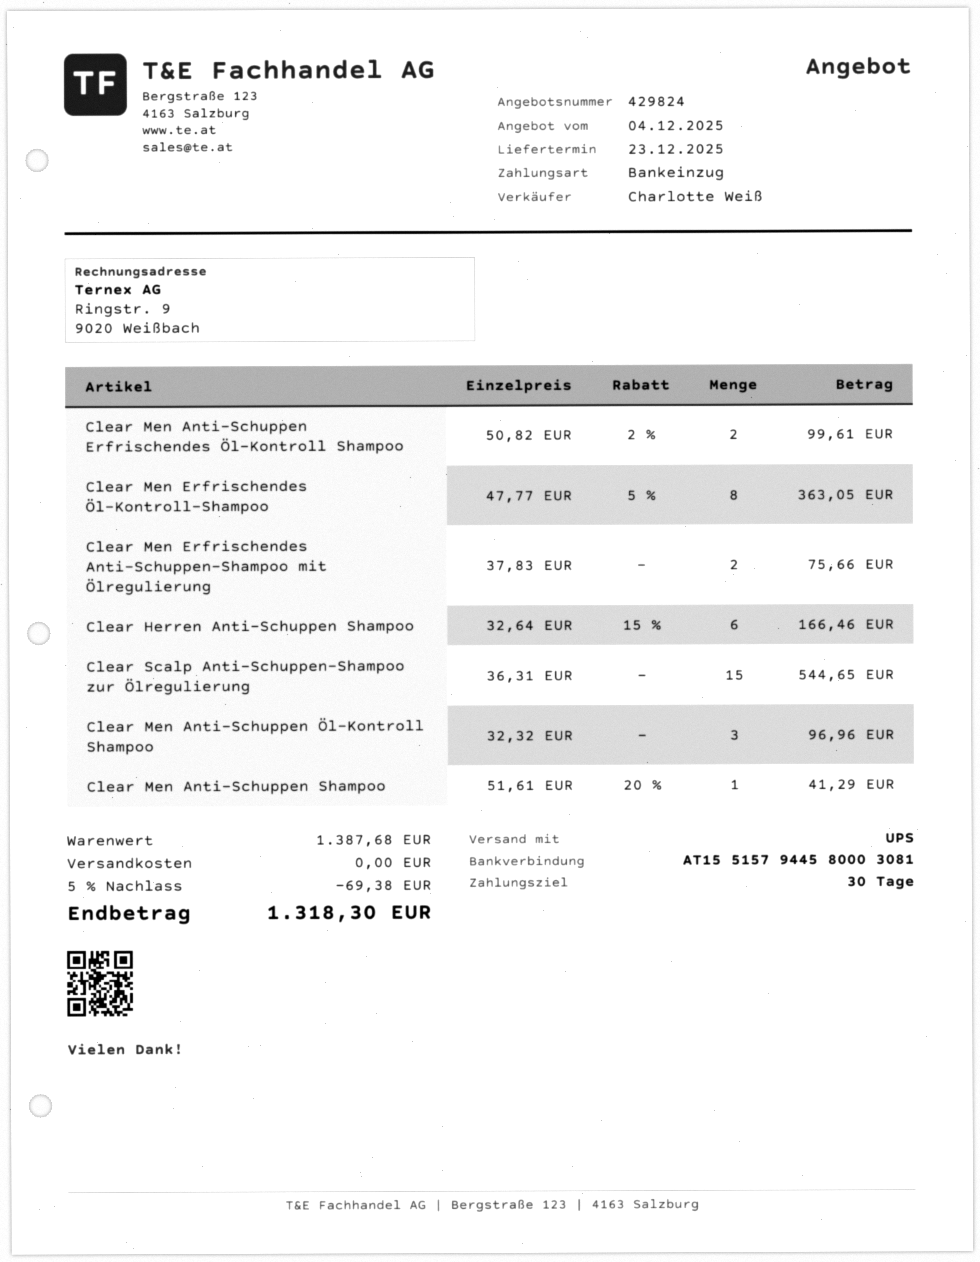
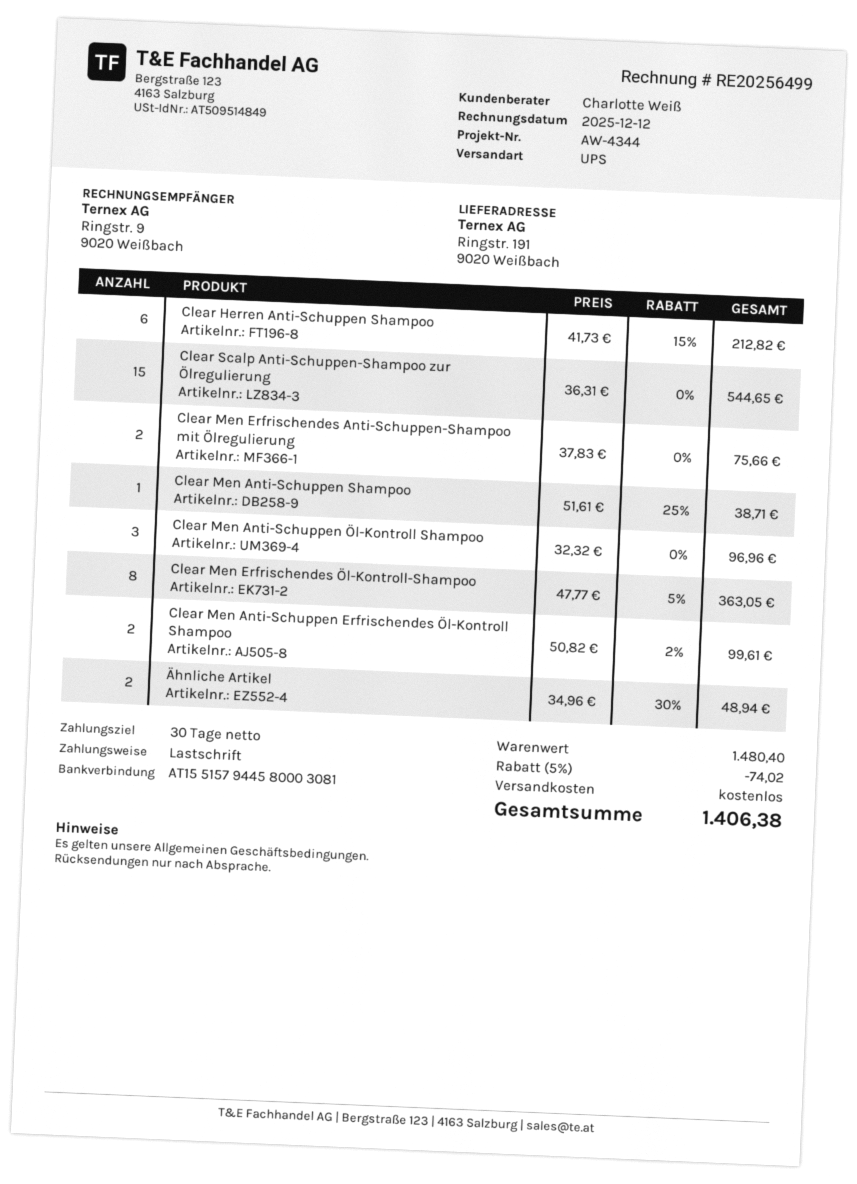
Clear Herren Anti-Schuppen Shampoo: 6 x 32.64 - 15% = 166.46 -> 6 x 41.73 - 15% = 212.82
Clear Men Anti-Schuppen Shampoo: 1 x 51.61 - 20% = 41.29 -> 1 x 51.61 - 25% = 38.71
Ähnliche Artikel: none -> 2 x 34.96 - 30% = 48.94
subtotal: 1387.68 -> 1480.40
discount: 5% = 69.38 -> 5% = 74.02
total: 1318.30 -> 1406.38

